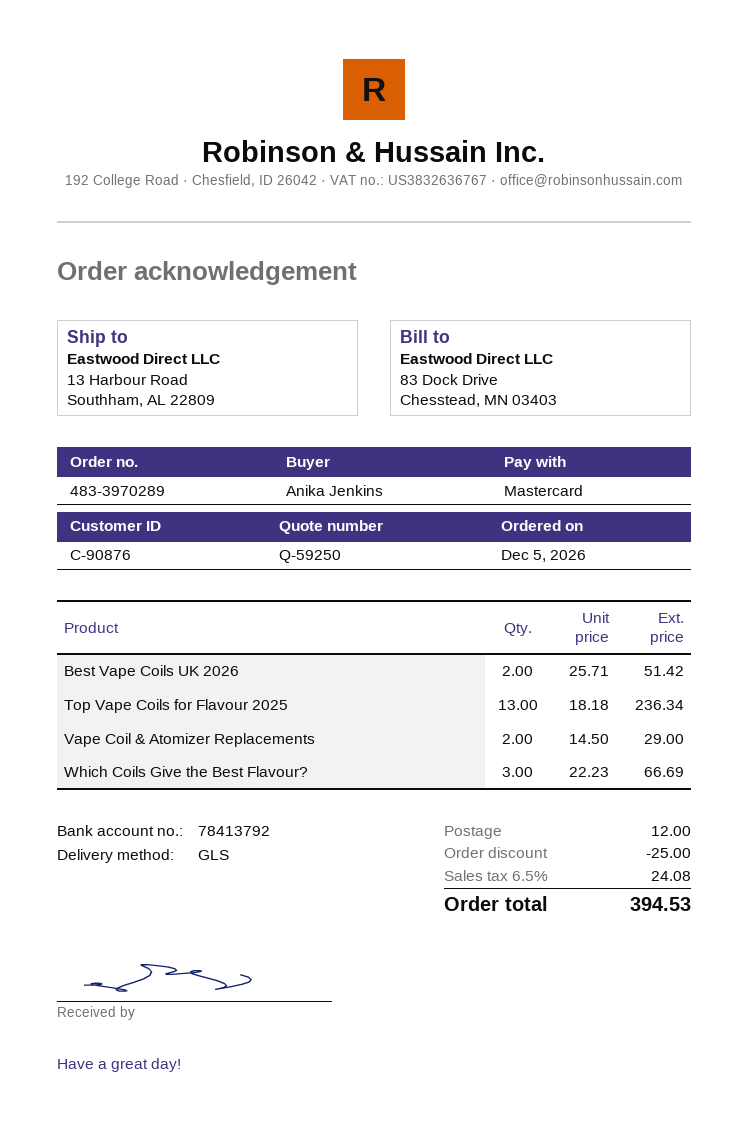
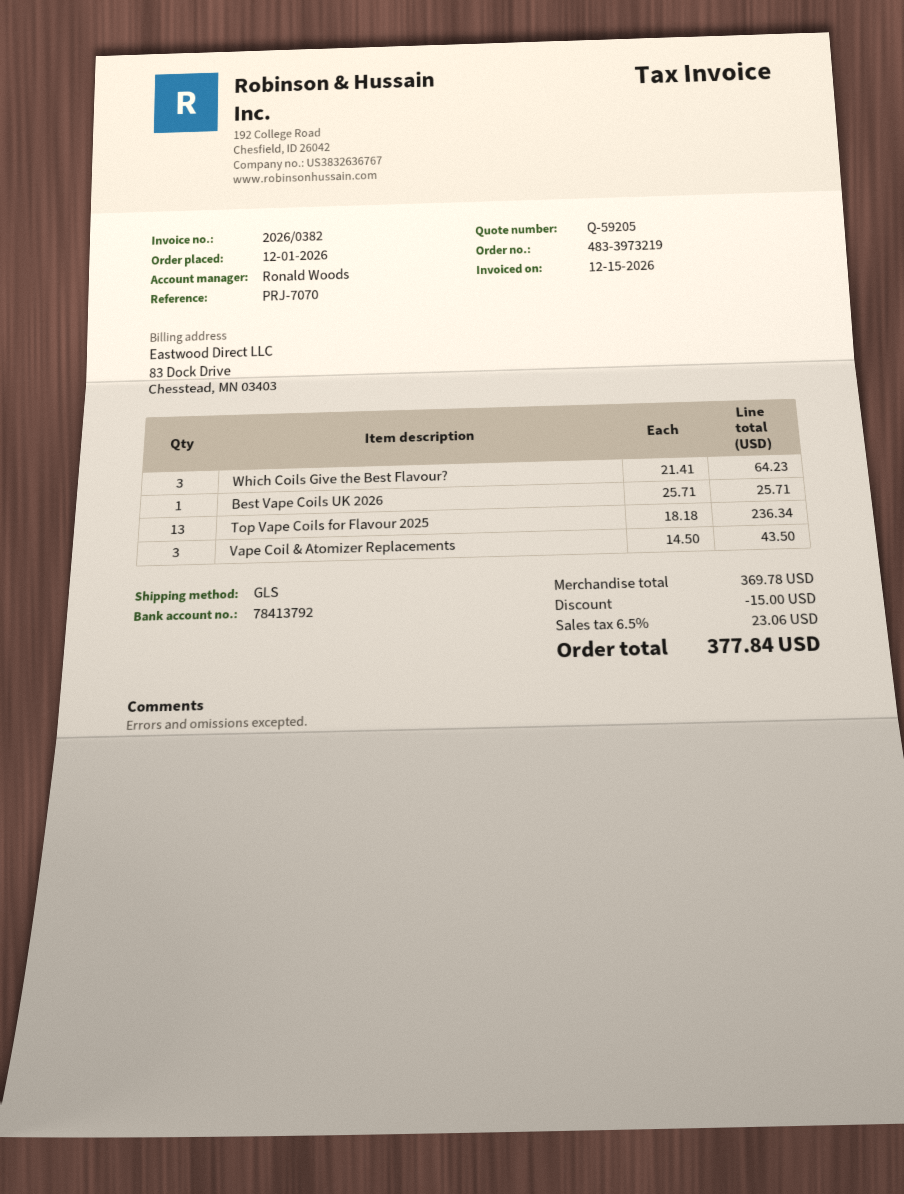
quote number: Q-59250 -> Q-59205
order number: 483-3970289 -> 483-3973219
order date: 2026-12-05 -> 2026-12-01
Best Vape Coils UK 2026: 2 x 25.71 = 51.42 -> 1 x 25.71 = 25.71
Vape Coil & Atomizer Replacements: 2 x 14.50 = 29.00 -> 3 x 14.50 = 43.50
Which Coils Give the Best Flavour?: 3 x 22.23 = 66.69 -> 3 x 21.41 = 64.23
discount: 25.00 -> 15.00
shipping: 12.00 -> none
tax: 6.5% = 24.08 -> 6.5% = 23.06
total: 394.53 -> 377.84

